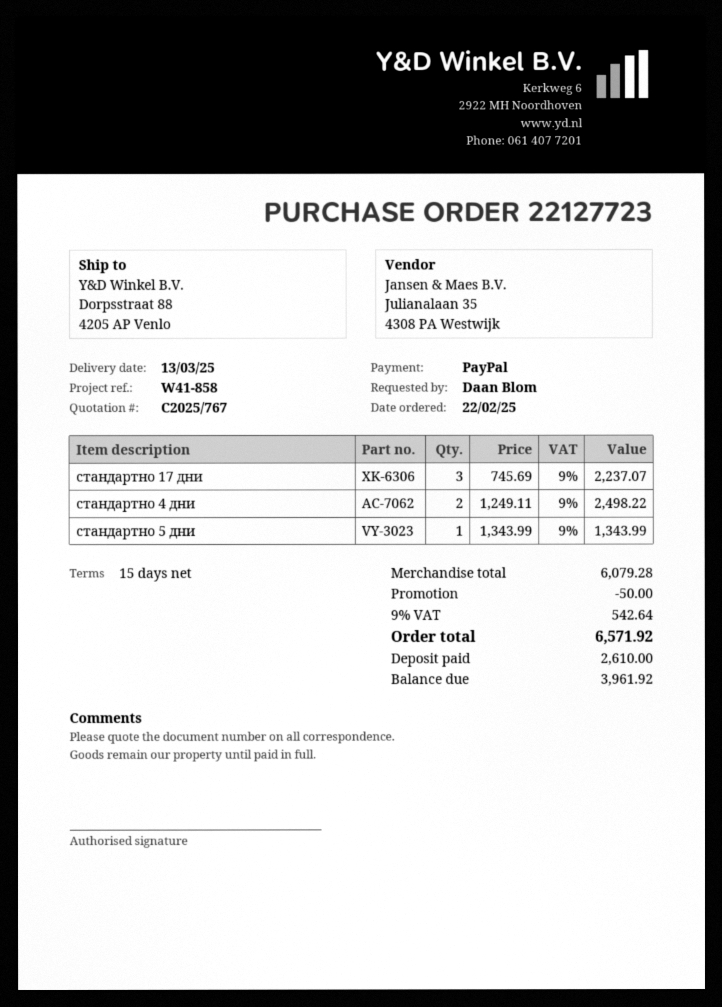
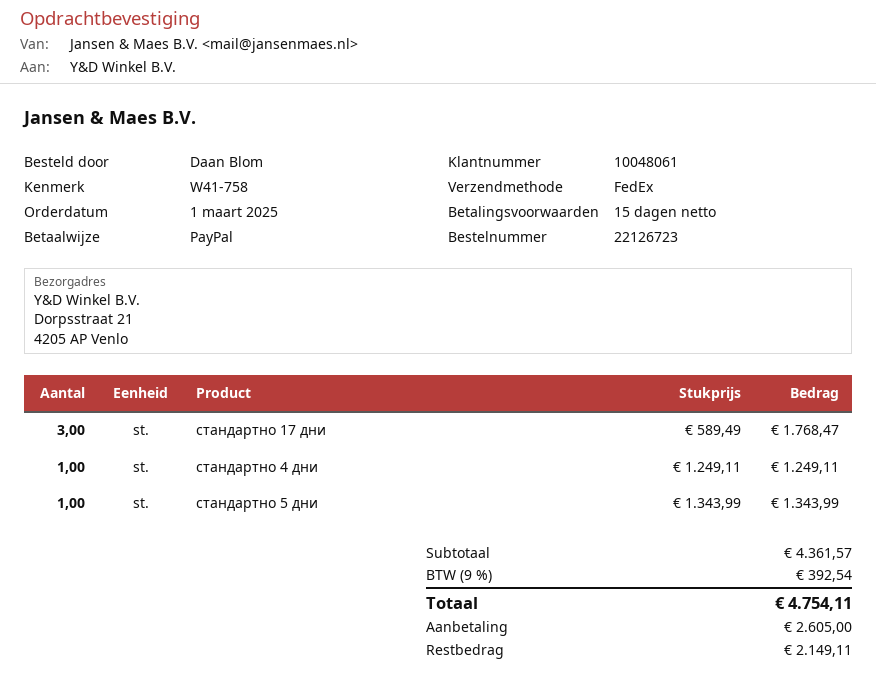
order number: 22127723 -> 22126723
order date: 2025-02-22 -> 2025-03-01
reference: W41-858 -> W41-758
ship to: Dorpsstraat 88, 4205 AP Venlo -> Dorpsstraat 21, 4205 AP Venlo
стандартно 17 дни: 3 x 745.69 = 2237.07 -> 3 x 589.49 = 1768.47
стандартно 4 дни: 2 x 1249.11 = 2498.22 -> 1 x 1249.11 = 1249.11
subtotal: 6079.28 -> 4361.57
discount: 50.00 -> none
tax: 9% = 542.64 -> 9% = 392.54
total: 6571.92 -> 4754.11
deposit: 2610.00 -> 2605.00
balance: 3961.92 -> 2149.11

